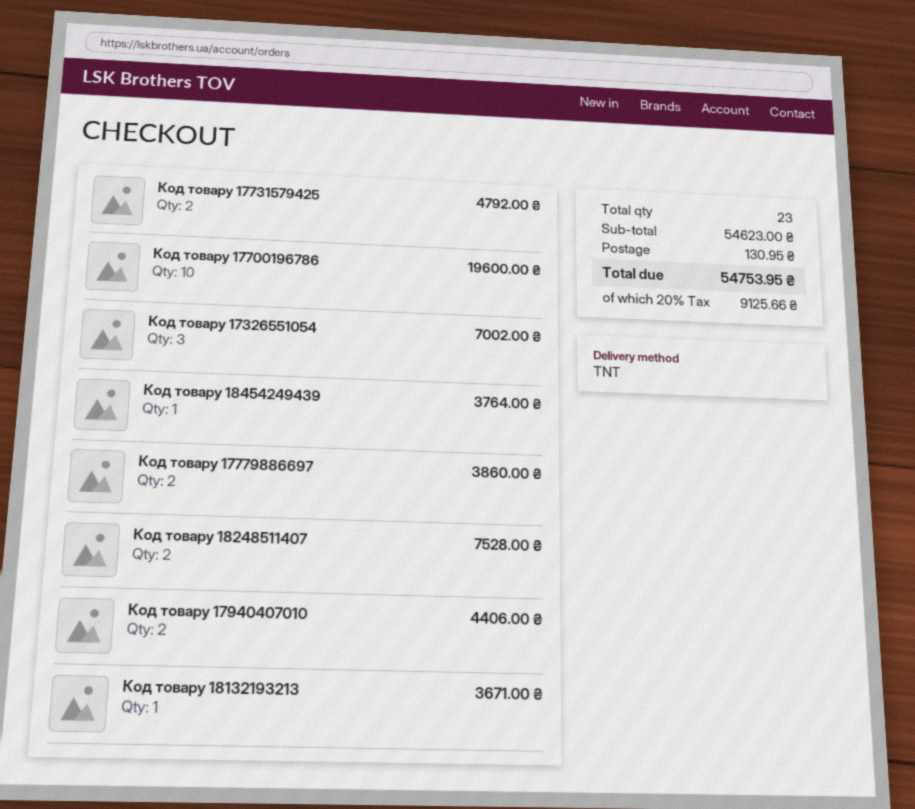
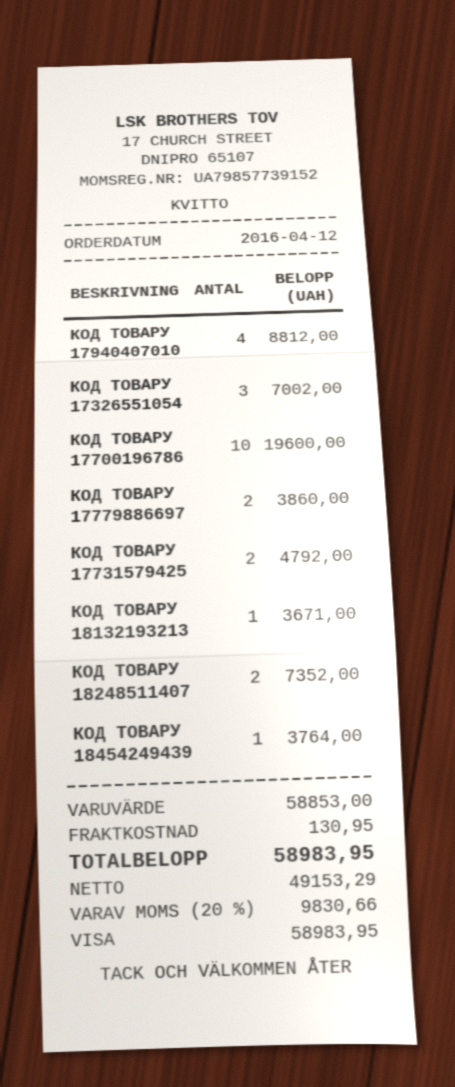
Код товару 18248511407: 2 for 7528.00 -> 2 for 7352.00
Код товару 17940407010: 2 for 4406.00 -> 4 for 8812.00
subtotal: 54623.00 -> 58853.00
tax: 20% = 9125.66 -> 20% = 9830.66
total: 54753.95 -> 58983.95

